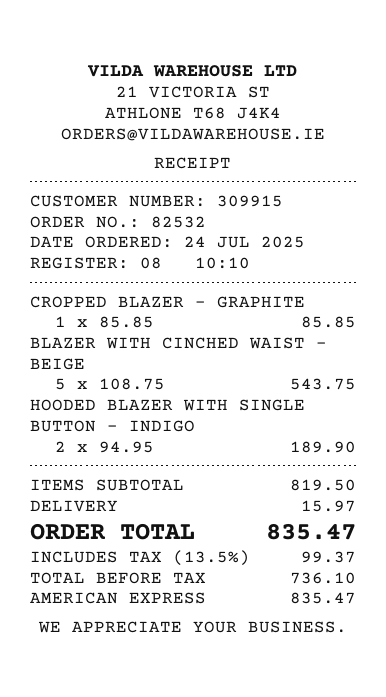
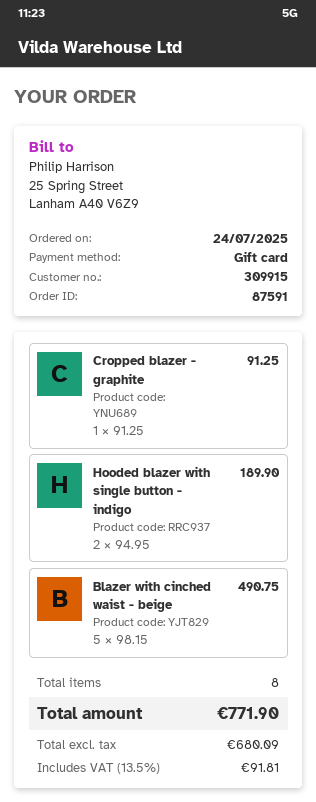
order number: 82532 -> 87591
payment method: American Express -> gift card
CROPPED BLAZER - GRAPHITE: 1 x 85.85 = 85.85 -> 1 x 91.25 = 91.25
BLAZER WITH CINCHED WAIST - BEIGE: 5 x 108.75 = 543.75 -> 5 x 98.15 = 490.75
shipping: 15.97 -> none
net: 736.10 -> 680.09
tax: 13.5% = 99.37 -> 13.5% = 91.81
total: 835.47 -> 771.90

